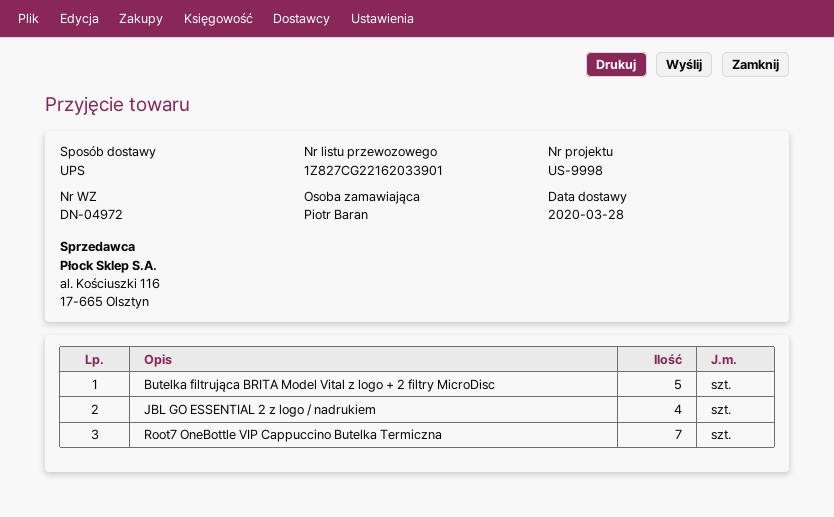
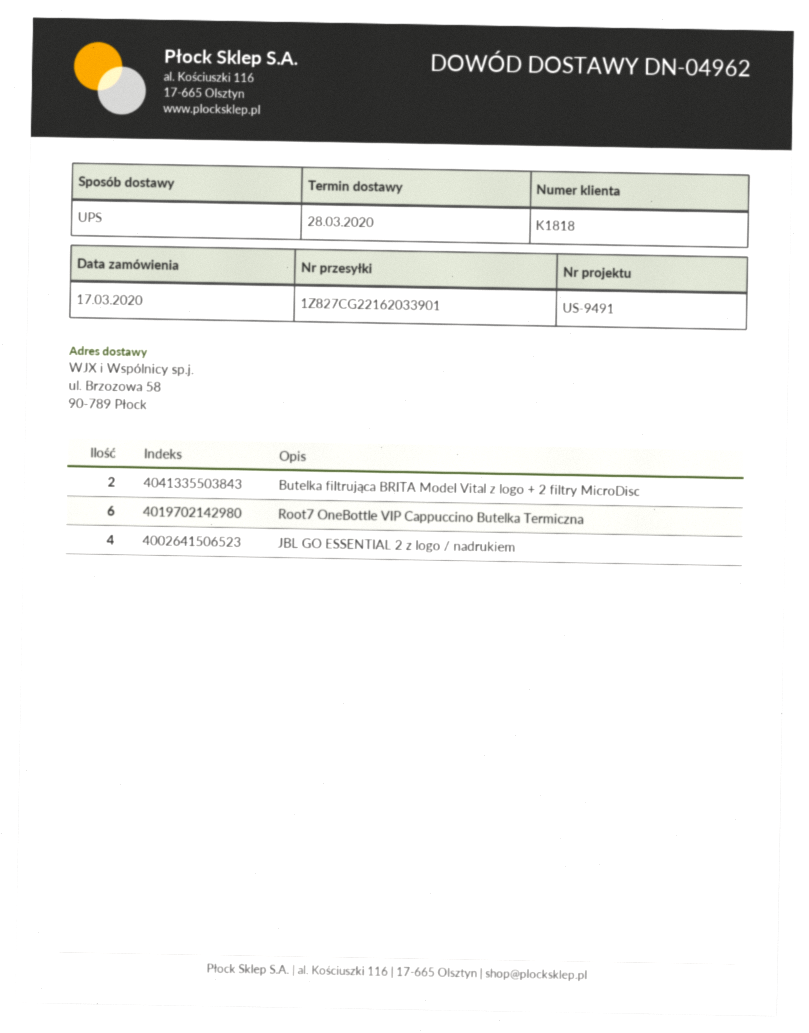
delivery note number: DN-04972 -> DN-04962
reference: US-9998 -> US-9491
Butelka filtrująca BRITA Model Vital z logo + 2 filtry MicroDisc: 5 -> 2
Root7 OneBottle VIP Cappuccino Butelka Termiczna: 7 -> 6

